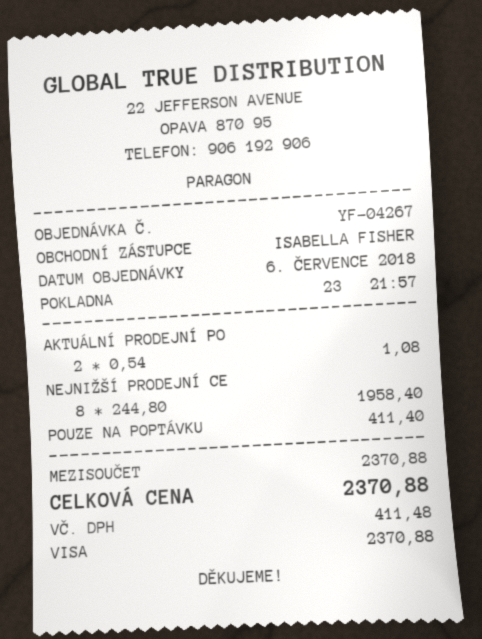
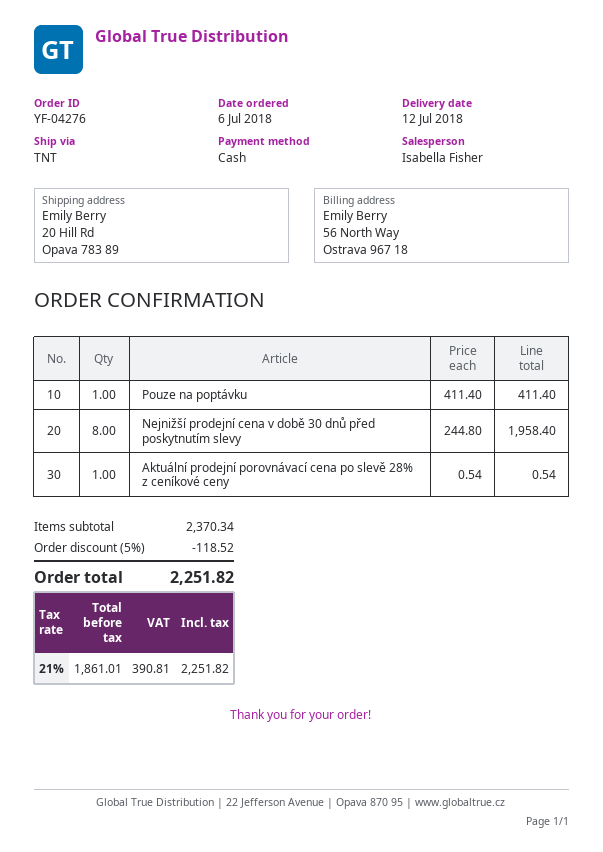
order number: YF-04267 -> YF-04276
payment method: Visa -> cash
AKTUÁLNÍ PRODEJNÍ PO: 2 x 0.54 = 1.08 -> 1 x 0.54 = 0.54
subtotal: 2370.88 -> 2370.34
discount: none -> 5% = 118.52
tax: 411.48 -> 390.81
total: 2370.88 -> 2251.82

